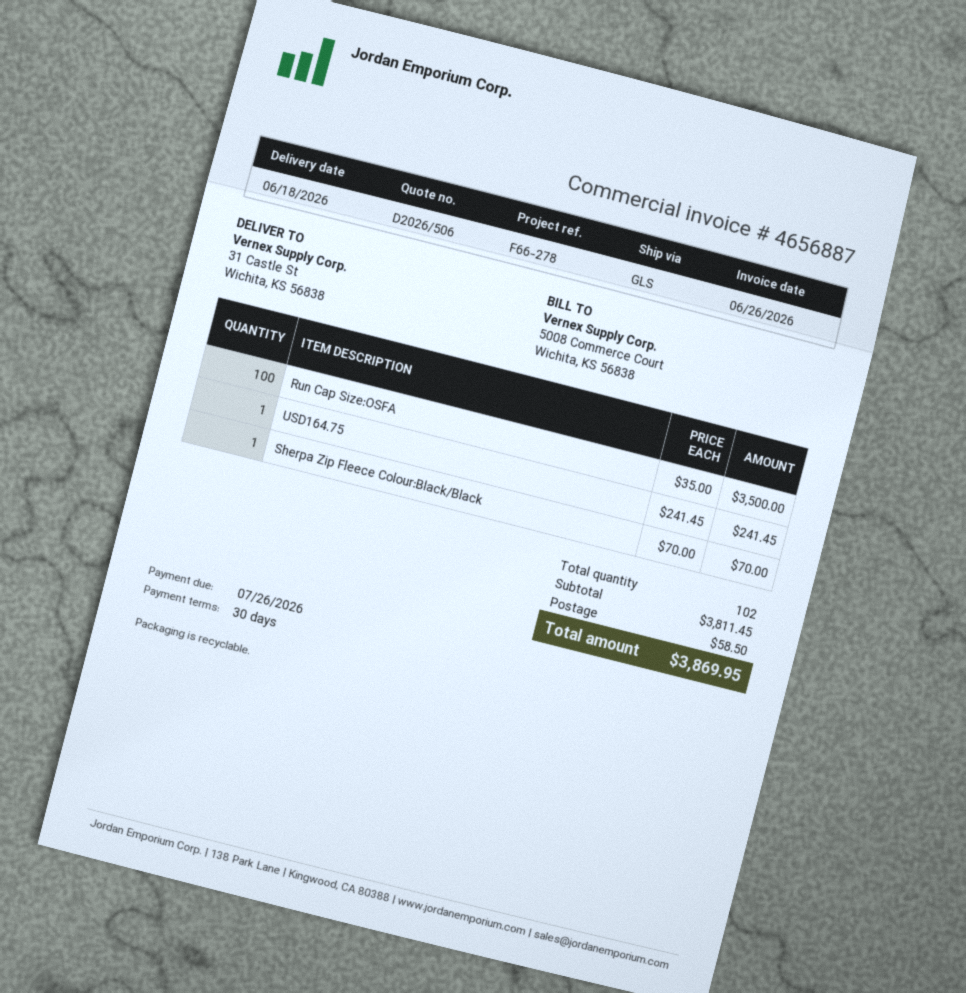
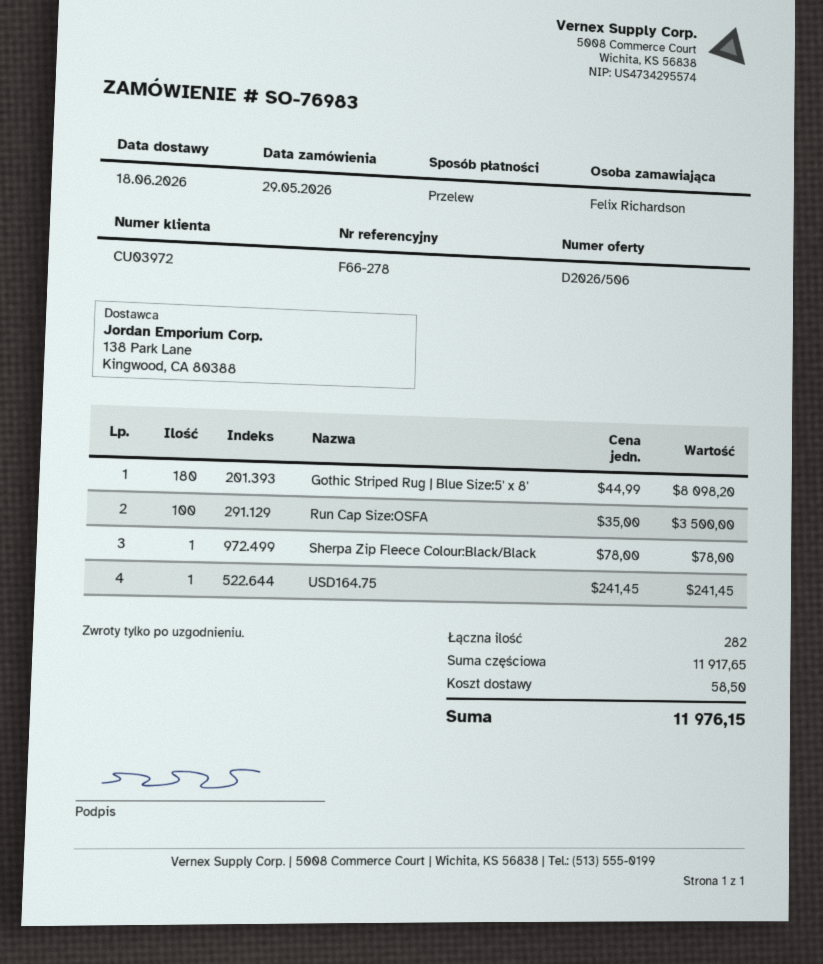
Sherpa Zip Fleece Colour:Black/Black: 1 x 70.00 = 70.00 -> 1 x 78.00 = 78.00
Gothic Striped Rug | Blue Size:5' x 8': none -> 180 x 44.99 = 8098.20
total quantity: 102 -> 282
subtotal: 3811.45 -> 11917.65
total: 3869.95 -> 11976.15

